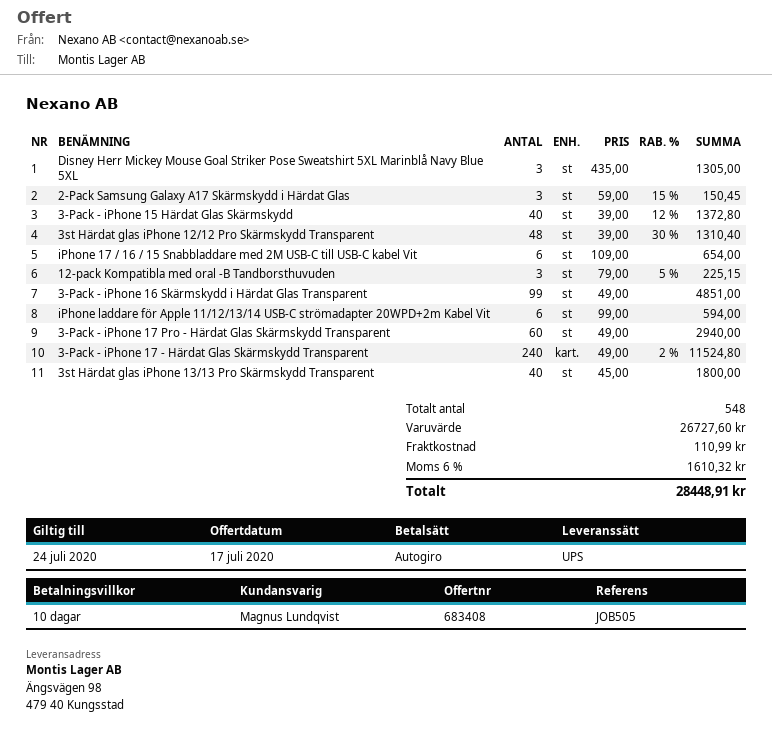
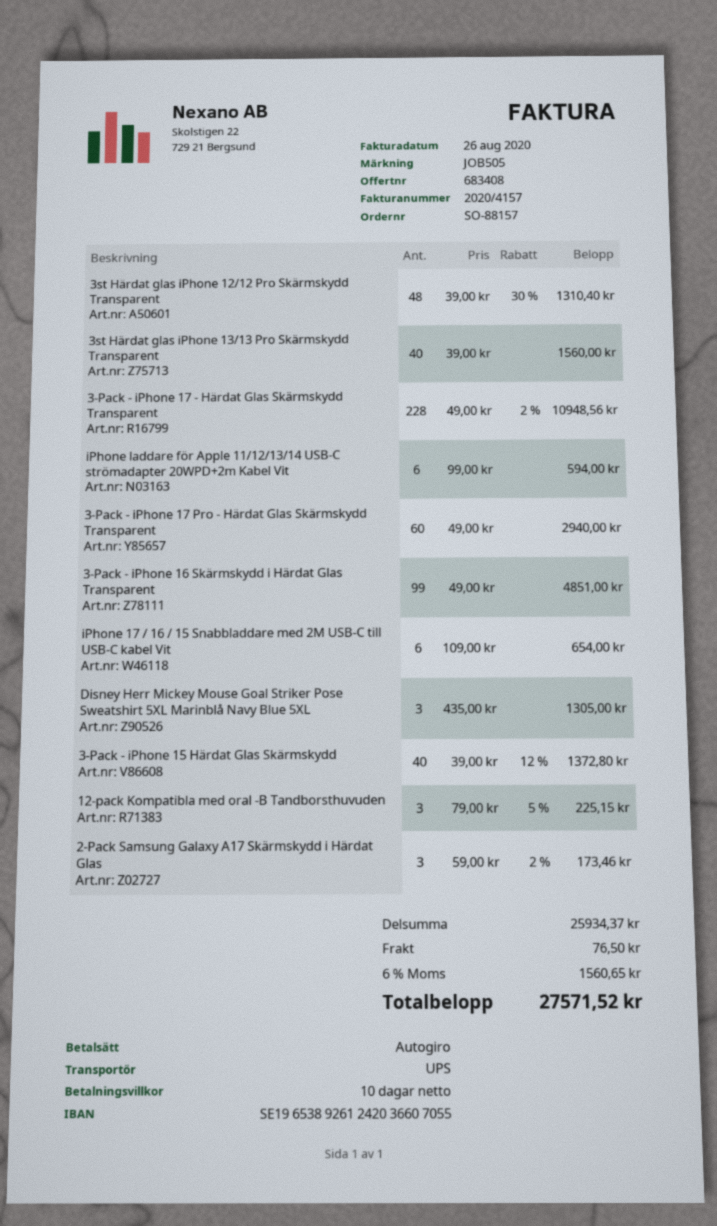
2-Pack Samsung Galaxy A17 Skärmskydd i Härdat Glas: 3 x 59.00 - 15% = 150.45 -> 3 x 59.00 - 2% = 173.46
3-Pack - iPhone 17 - Härdat Glas Skärmskydd Transparent: 240 x 49.00 - 2% = 11524.80 -> 228 x 49.00 - 2% = 10948.56
3st Härdat glas iPhone 13/13 Pro Skärmskydd Transparent: 40 x 45.00 = 1800.00 -> 40 x 39.00 = 1560.00
subtotal: 26727.60 -> 25934.37
shipping: 110.99 -> 76.50
tax: 6% = 1610.32 -> 6% = 1560.65
total: 28448.91 -> 27571.52

